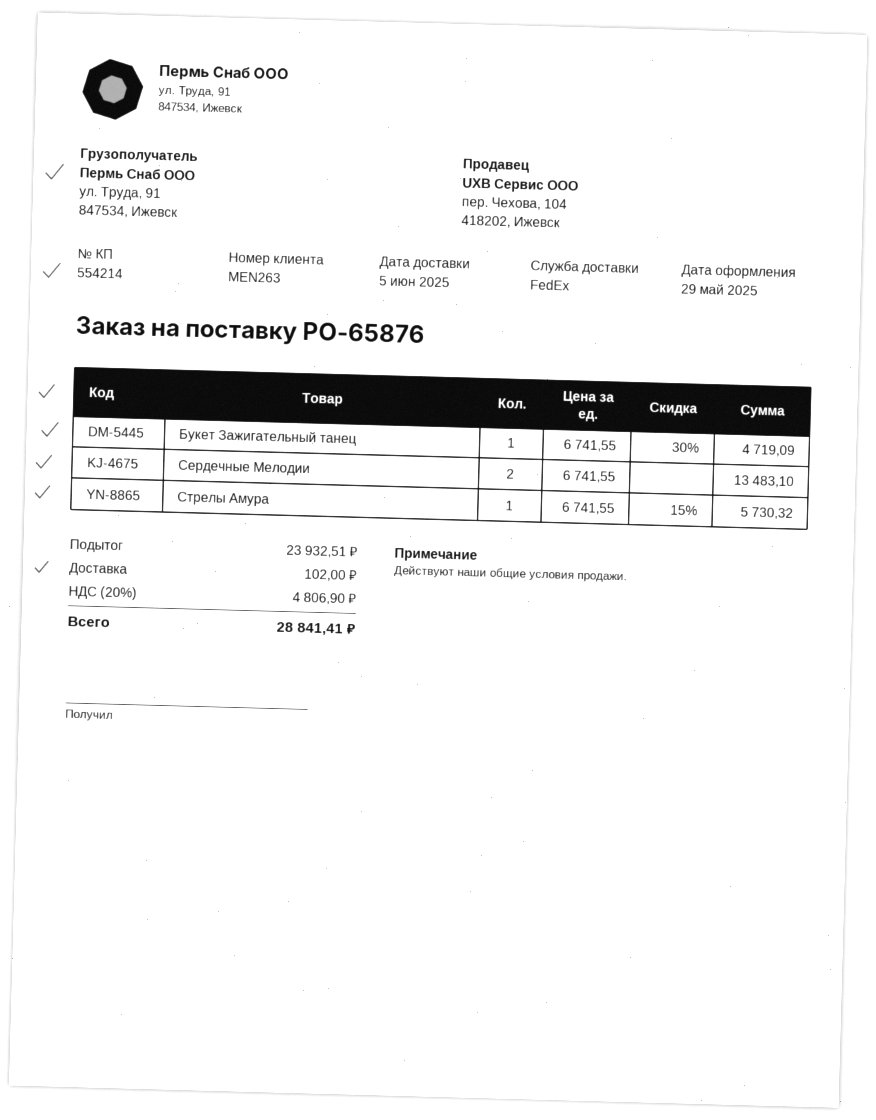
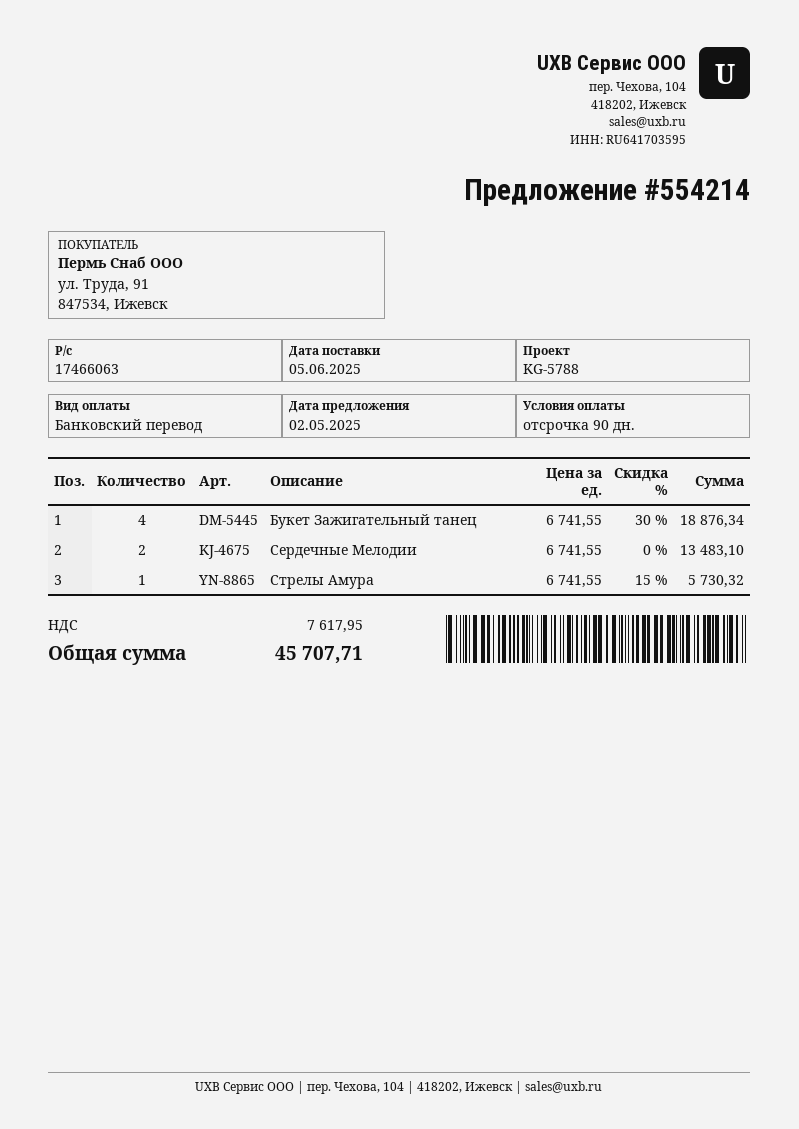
Букет Зажигательный танец: 1 x 6741.55 - 30% = 4719.09 -> 4 x 6741.55 - 30% = 18876.34
shipping: 102.00 -> none
tax: 4806.90 -> 7617.95
total: 28841.41 -> 45707.71

